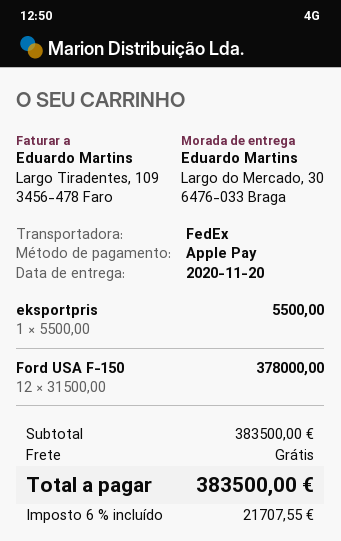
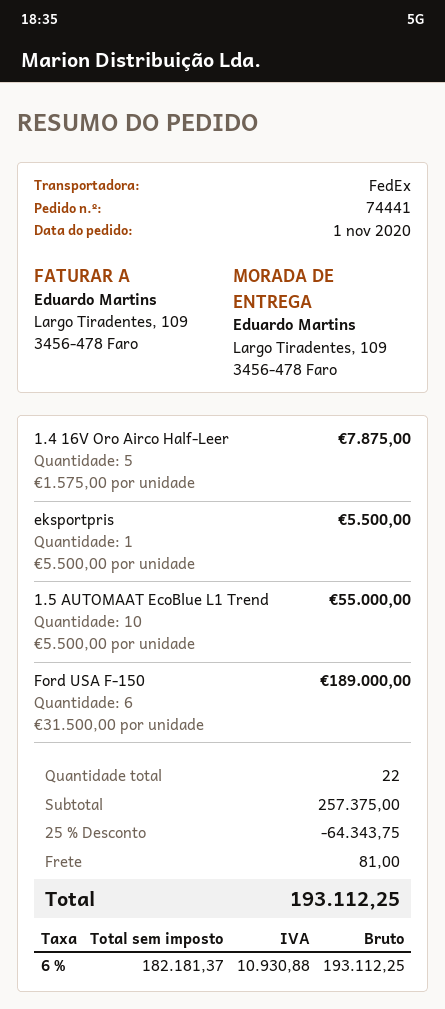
ship to: Largo do Mercado, 30, 6476-033 Braga -> Largo Tiradentes, 109, 3456-478 Faro
Ford USA F‑150: 12 x 31500.00 = 378000.00 -> 6 x 31500.00 = 189000.00
1.4 16V Oro Airco Half-Leer: none -> 5 x 1575.00 = 7875.00
1.5 AUTOMAAT EcoBlue L1 Trend: none -> 10 x 5500.00 = 55000.00
subtotal: 383500.00 -> 257375.00
discount: none -> 25% = 64343.75
shipping: 0.00 -> 81.00
tax: 6% = 21707.55 -> 6% = 10930.88
total: 383500.00 -> 193112.25

